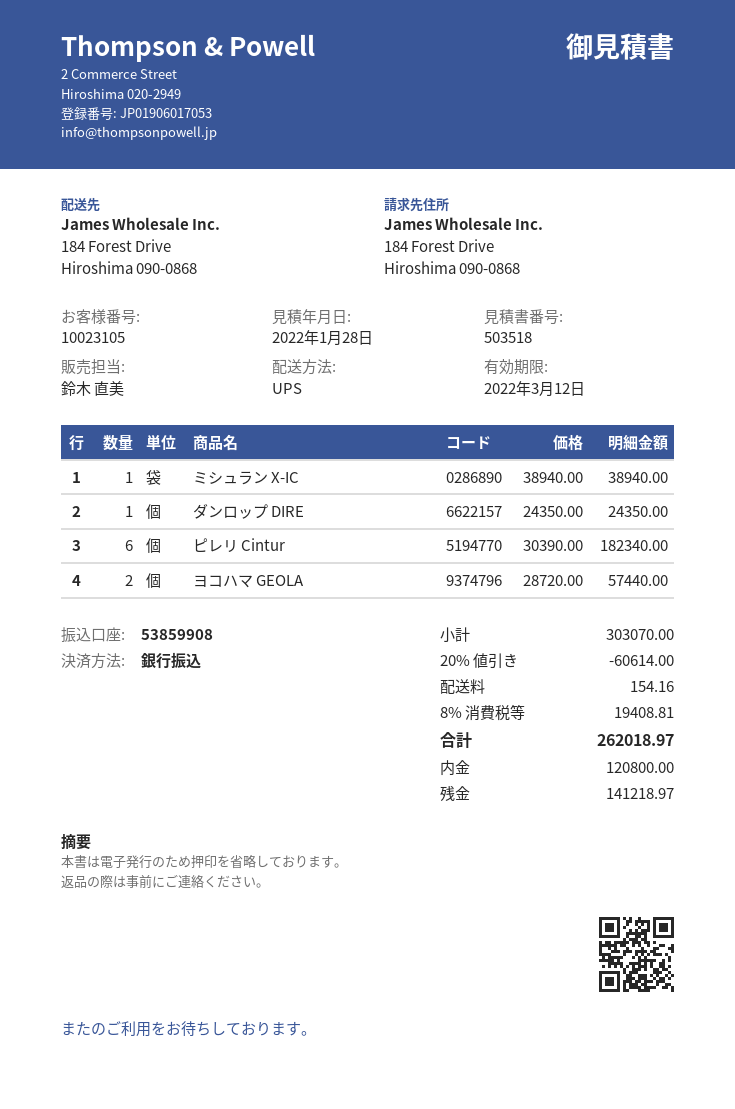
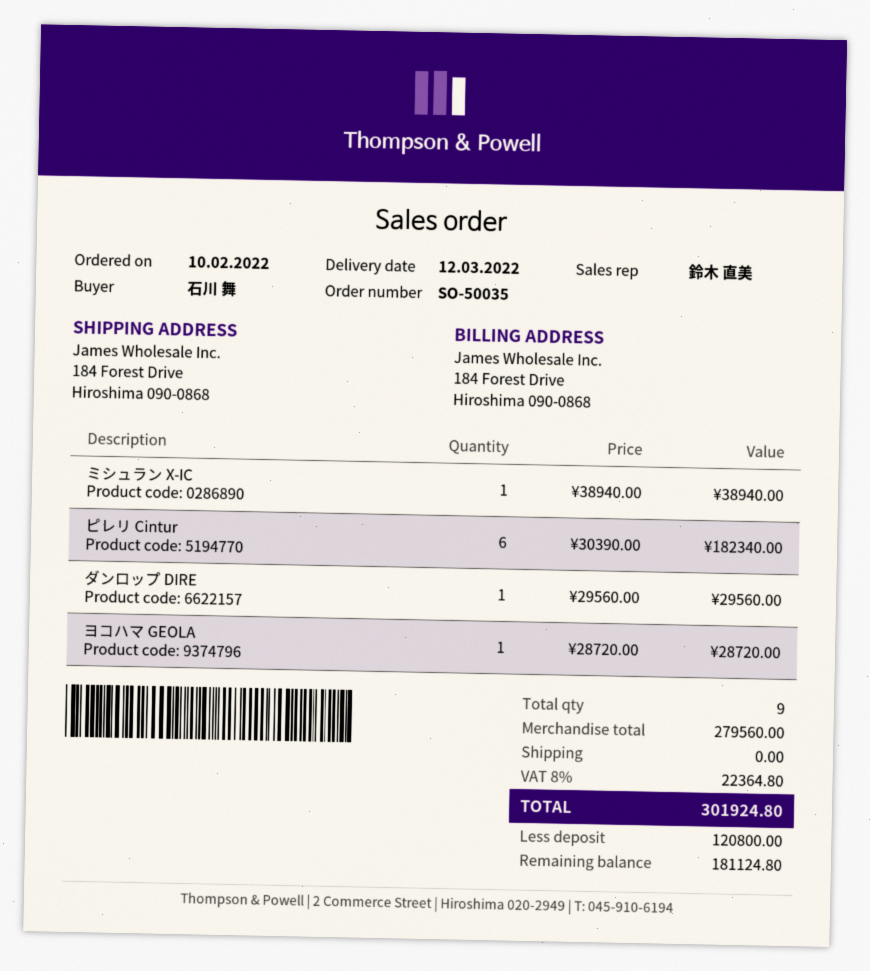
ダンロップ DIRE: 1 x 24350.00 = 24350.00 -> 1 x 29560.00 = 29560.00
ヨコハマ GEOLA: 2 x 28720.00 = 57440.00 -> 1 x 28720.00 = 28720.00
subtotal: 303070.00 -> 279560.00
discount: 20% = 60614.00 -> none
shipping: 154.16 -> 0.00
tax: 8% = 19408.81 -> 8% = 22364.80
total: 262018.97 -> 301924.80
balance: 141218.97 -> 181124.80

